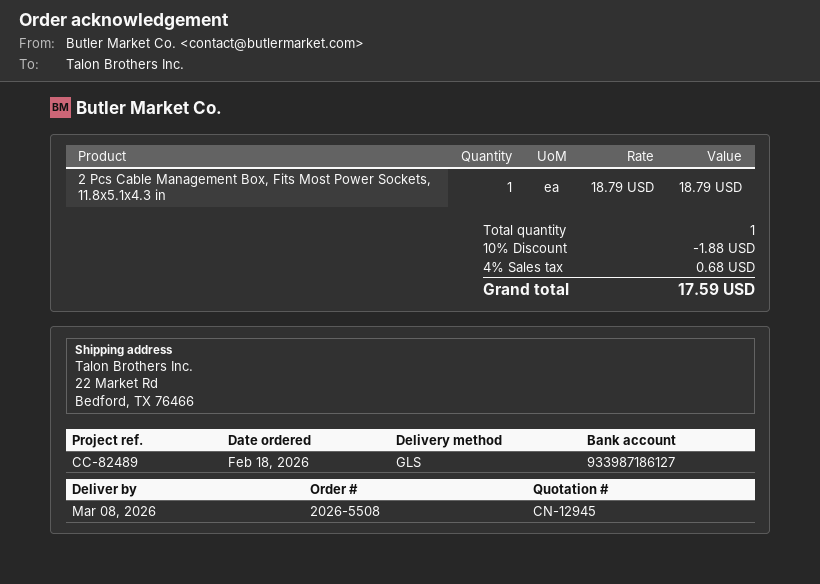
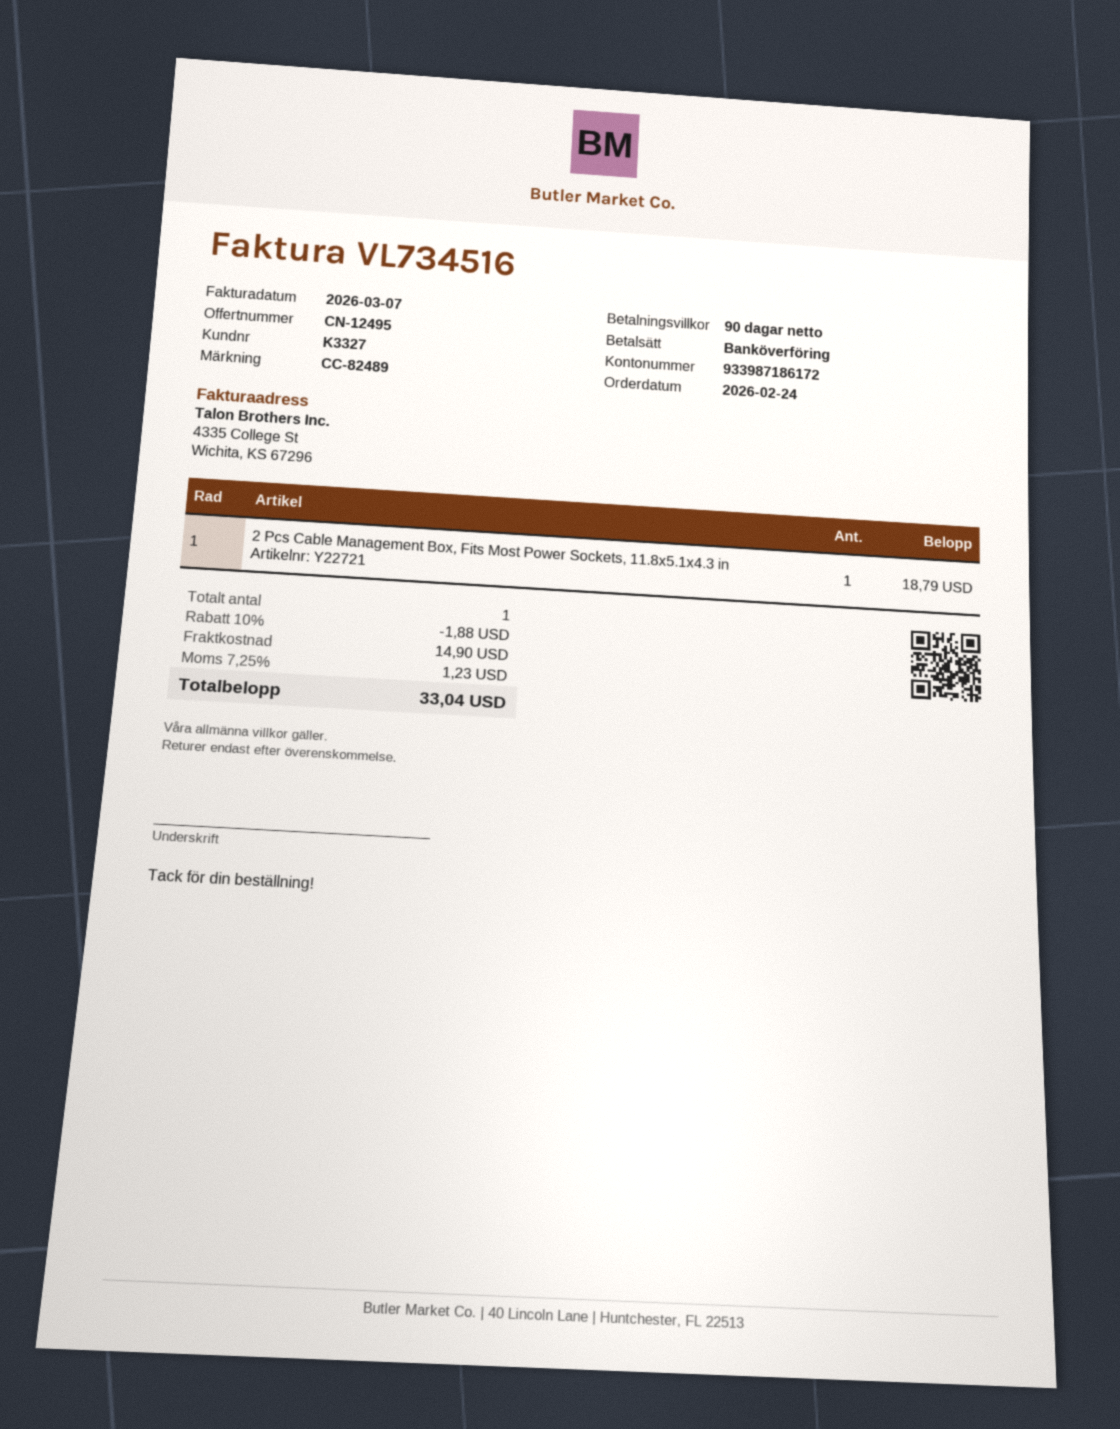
quote number: CN-12945 -> CN-12495
order date: 2026-02-18 -> 2026-02-24
bank account: 933987186127 -> 933987186172
shipping: none -> 14.90
tax: 4% = 0.68 -> 7.25% = 1.23
total: 17.59 -> 33.04

